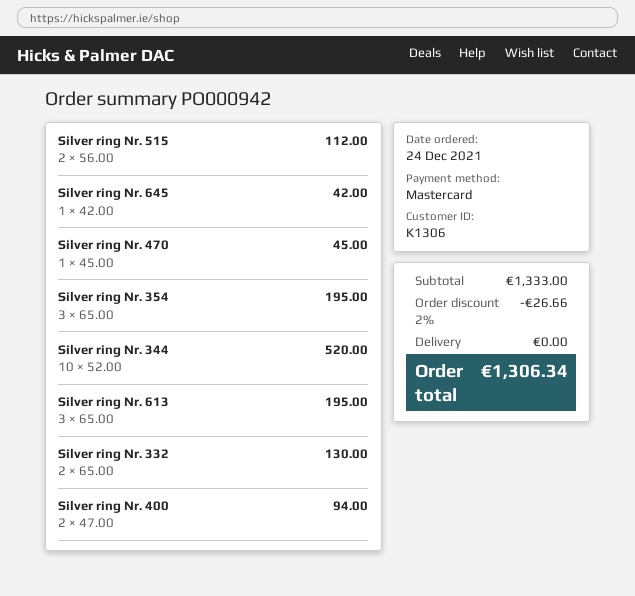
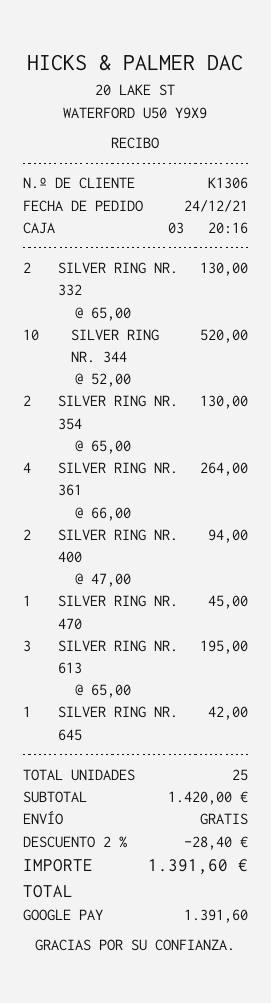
payment method: Mastercard -> Google Pay
Silver ring Nr. 515: 2 x 56.00 = 112.00 -> none
Silver ring Nr. 354: 3 x 65.00 = 195.00 -> 2 x 65.00 = 130.00
SILVER RING NR. 361: none -> 4 x 66.00 = 264.00
subtotal: 1333.00 -> 1420.00
discount: 2% = 26.66 -> 2% = 28.40
total: 1306.34 -> 1391.60

